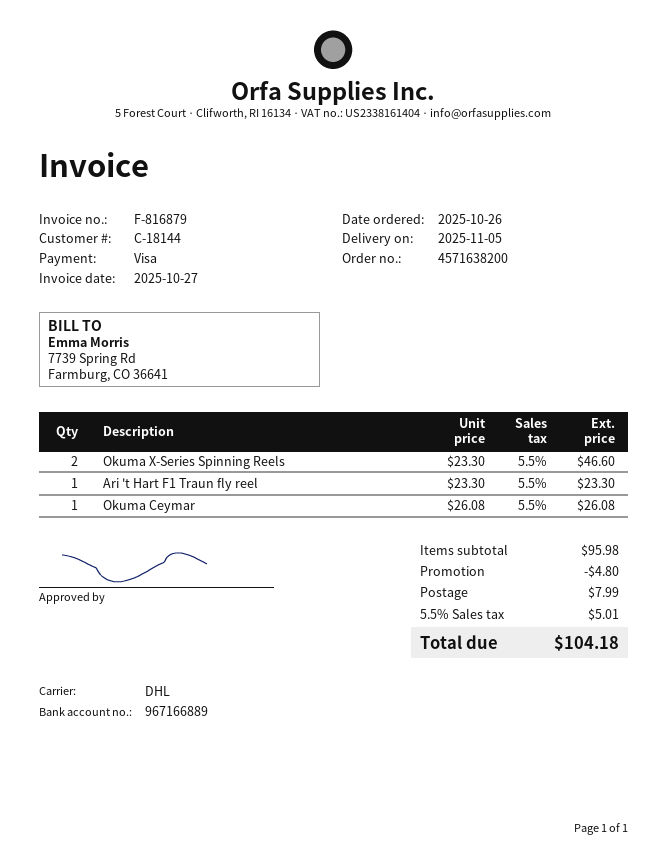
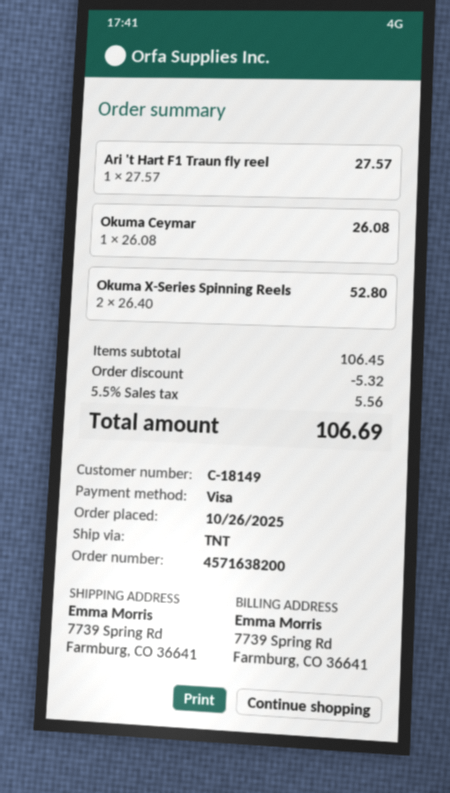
customer number: C-18144 -> C-18149
shipping method: DHL -> TNT
Okuma X-Series Spinning Reels: 2 x 23.30 = 46.60 -> 2 x 26.40 = 52.80
Ari 't Hart F1 Traun fly reel: 1 x 23.30 = 23.30 -> 1 x 27.57 = 27.57
subtotal: 95.98 -> 106.45
discount: 4.80 -> 5.32
shipping: 7.99 -> none
tax: 5.5% = 5.01 -> 5.5% = 5.56
total: 104.18 -> 106.69

